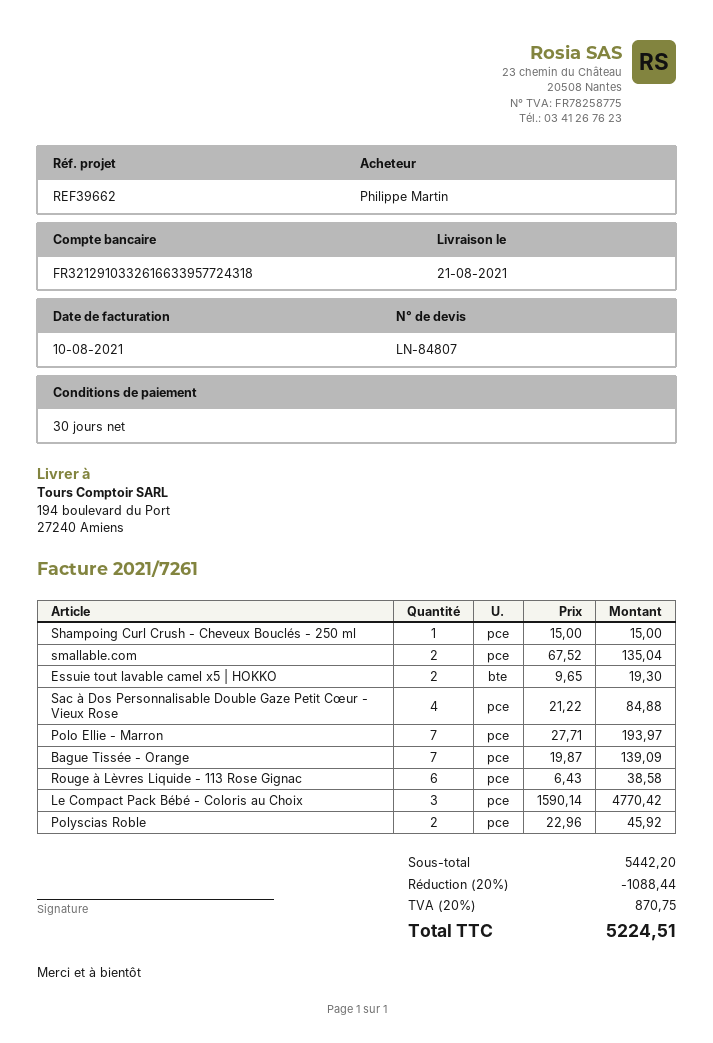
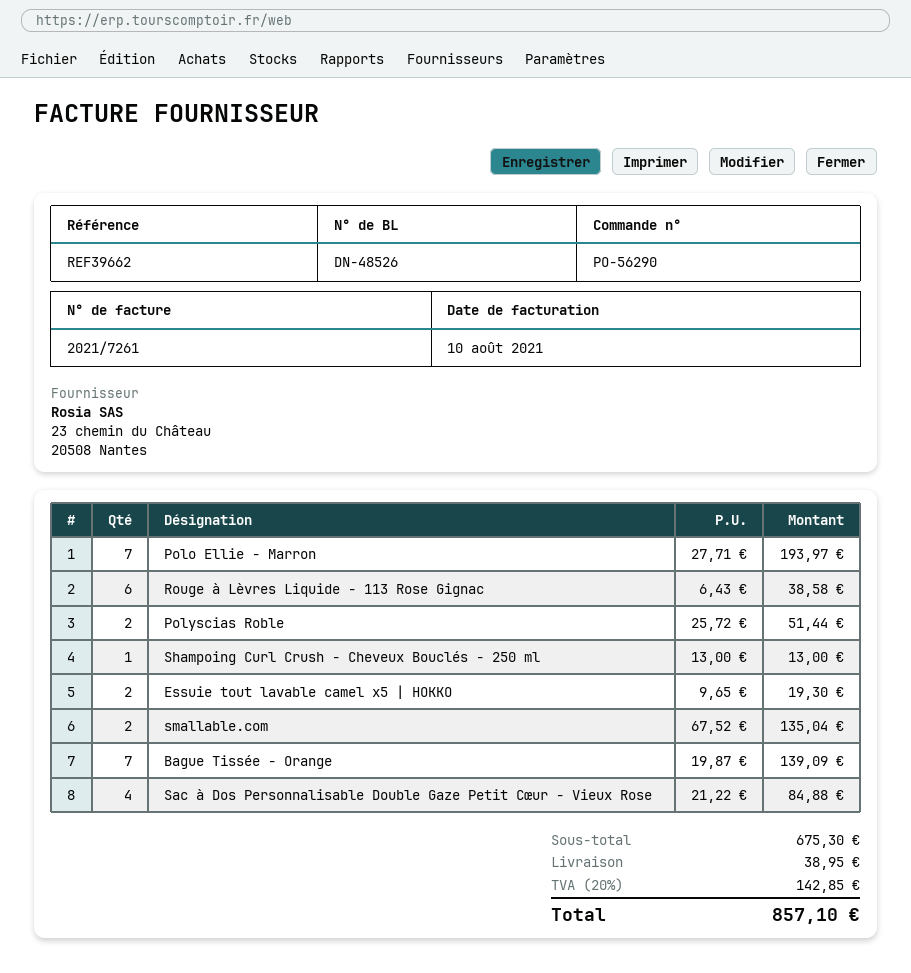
Shampoing Curl Crush - Cheveux Bouclés - 250 ml: 1 x 15.00 = 15.00 -> 1 x 13.00 = 13.00
Le Compact Pack Bébé - Coloris au Choix: 3 x 1590.14 = 4770.42 -> none
Polyscias Roble: 2 x 22.96 = 45.92 -> 2 x 25.72 = 51.44
subtotal: 5442.20 -> 675.30
discount: 20% = 1088.44 -> none
shipping: none -> 38.95
tax: 20% = 870.75 -> 20% = 142.85
total: 5224.51 -> 857.10

